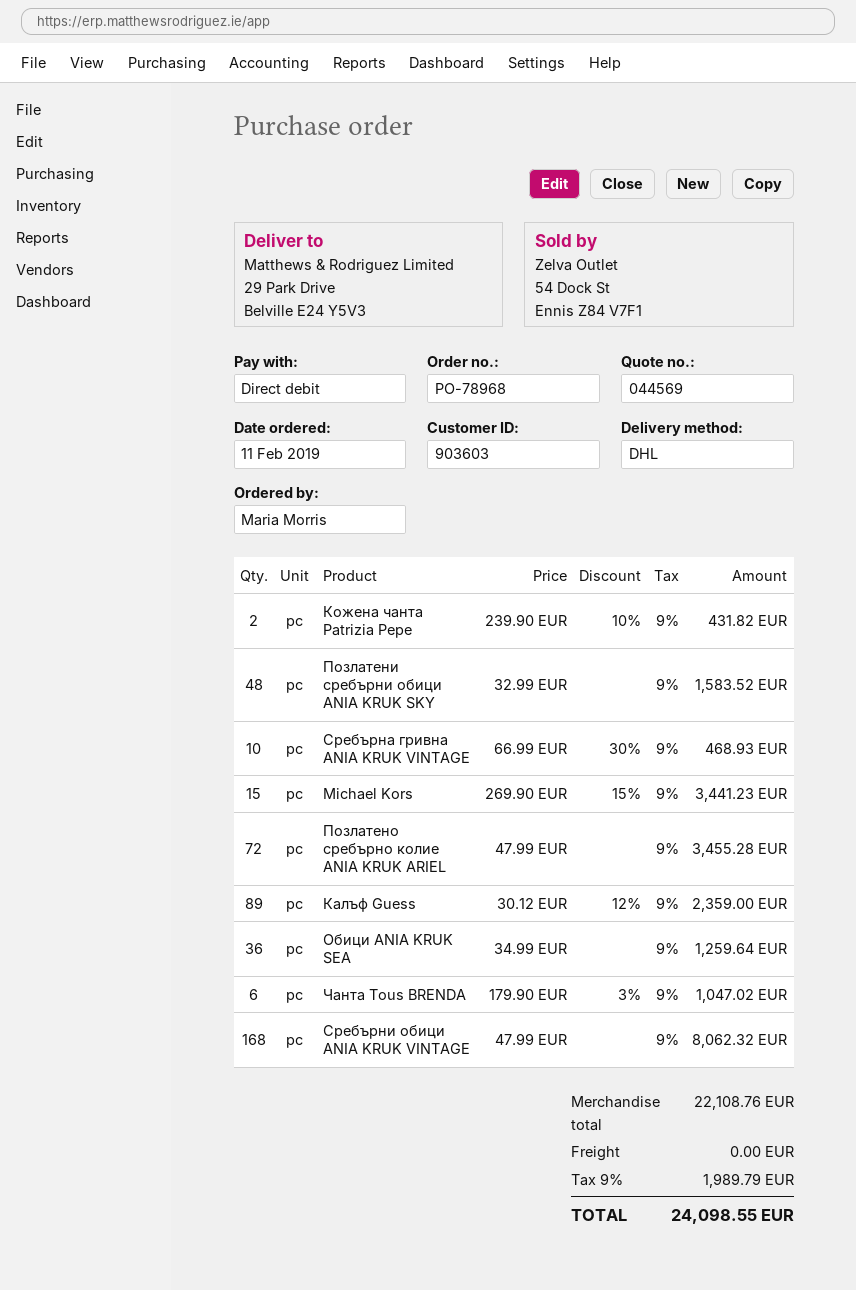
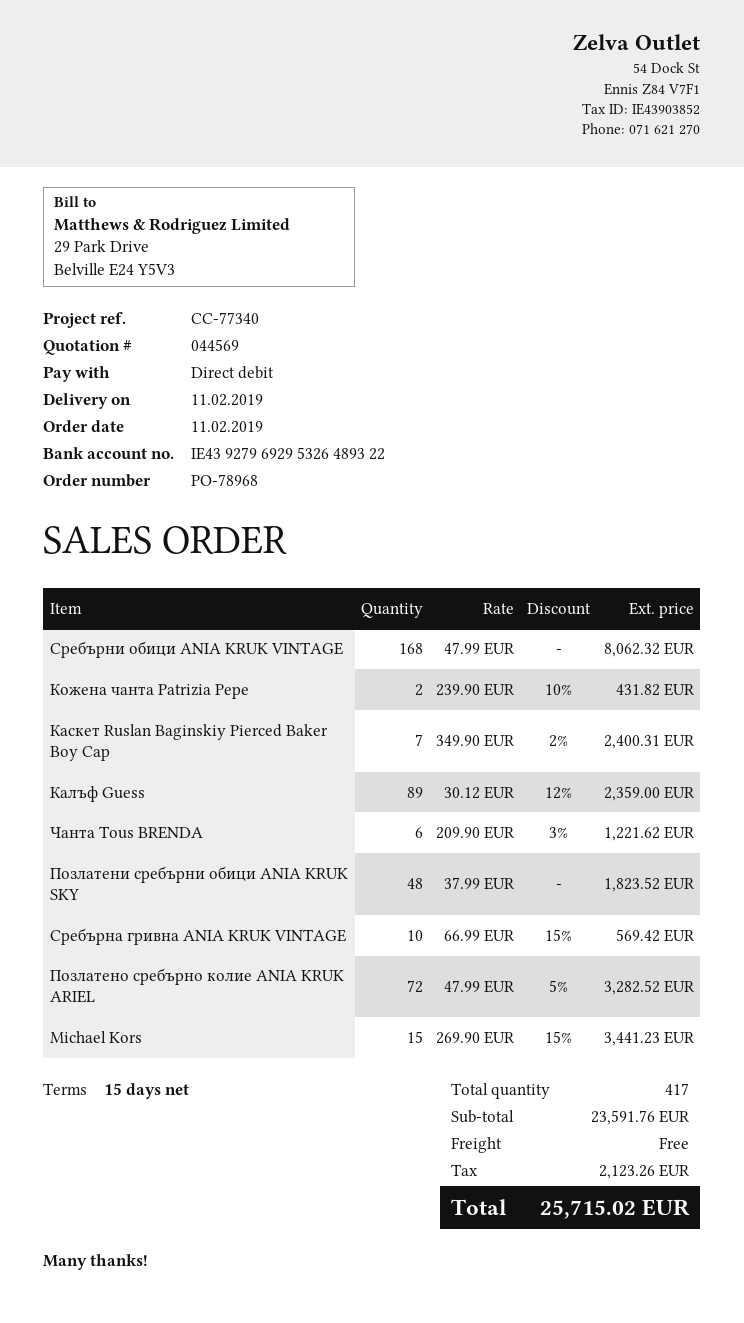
Позлатени сребърни обици ANIA KRUK SKY: 48 x 32.99 = 1583.52 -> 48 x 37.99 = 1823.52
Сребърна гривна ANIA KRUK VINTAGE: 10 x 66.99 - 30% = 468.93 -> 10 x 66.99 - 15% = 569.42
Позлатено сребърно колие ANIA KRUK ARIEL: 72 x 47.99 = 3455.28 -> 72 x 47.99 - 5% = 3282.52
Обици ANIA KRUK SEA: 36 x 34.99 = 1259.64 -> none
Чанта Tous BRENDA: 6 x 179.90 - 3% = 1047.02 -> 6 x 209.90 - 3% = 1221.62
Каскет Ruslan Baginskiy Pierced Baker Boy Cap: none -> 7 x 349.90 - 2% = 2400.31
subtotal: 22108.76 -> 23591.76
tax: 1989.79 -> 2123.26
total: 24098.55 -> 25715.02

